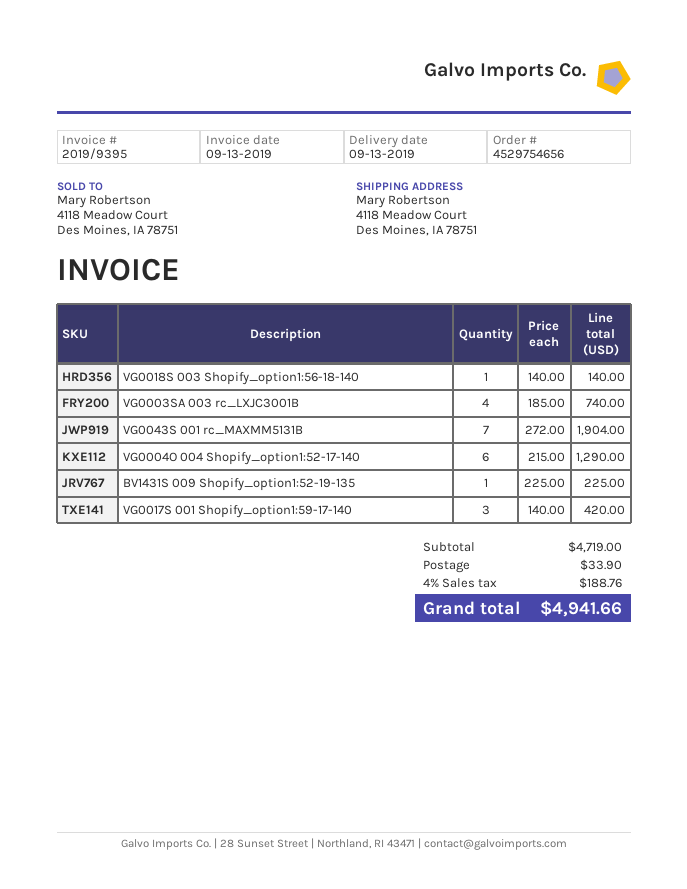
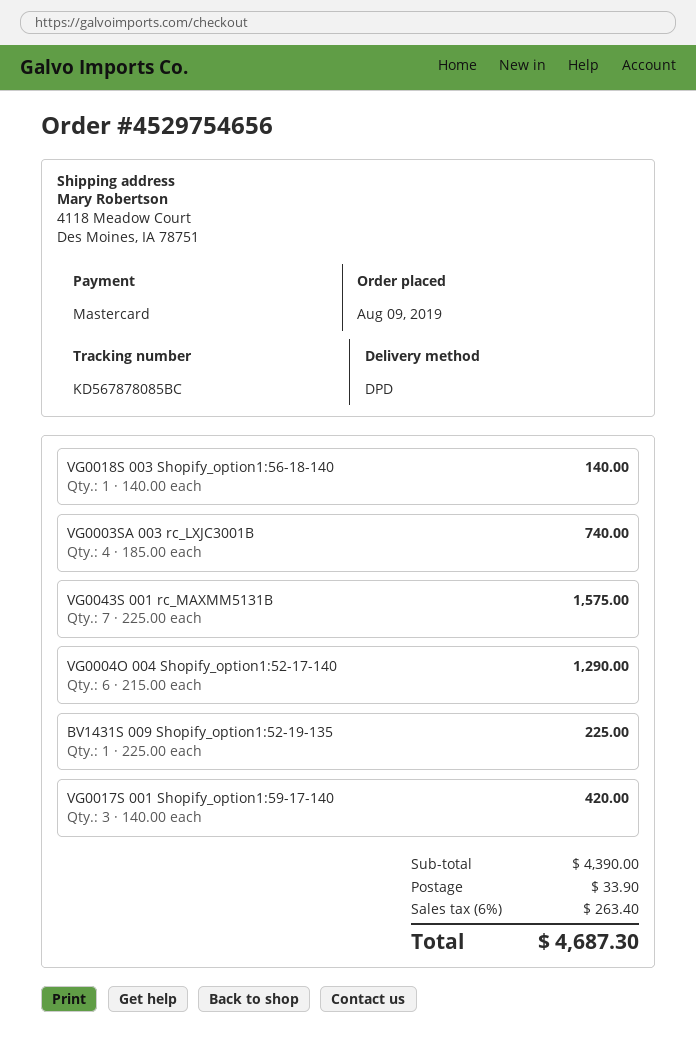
VG0043S 001 rc_MAXMM5131B: 7 x 272.00 = 1904.00 -> 7 x 225.00 = 1575.00
subtotal: 4719.00 -> 4390.00
tax: 4% = 188.76 -> 6% = 263.40
total: 4941.66 -> 4687.30

